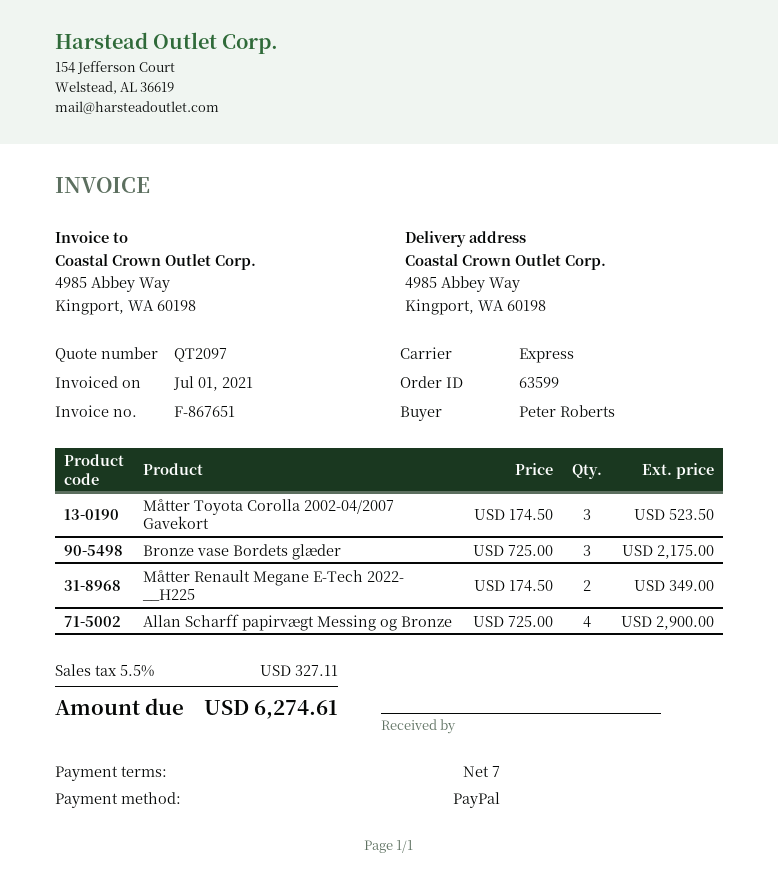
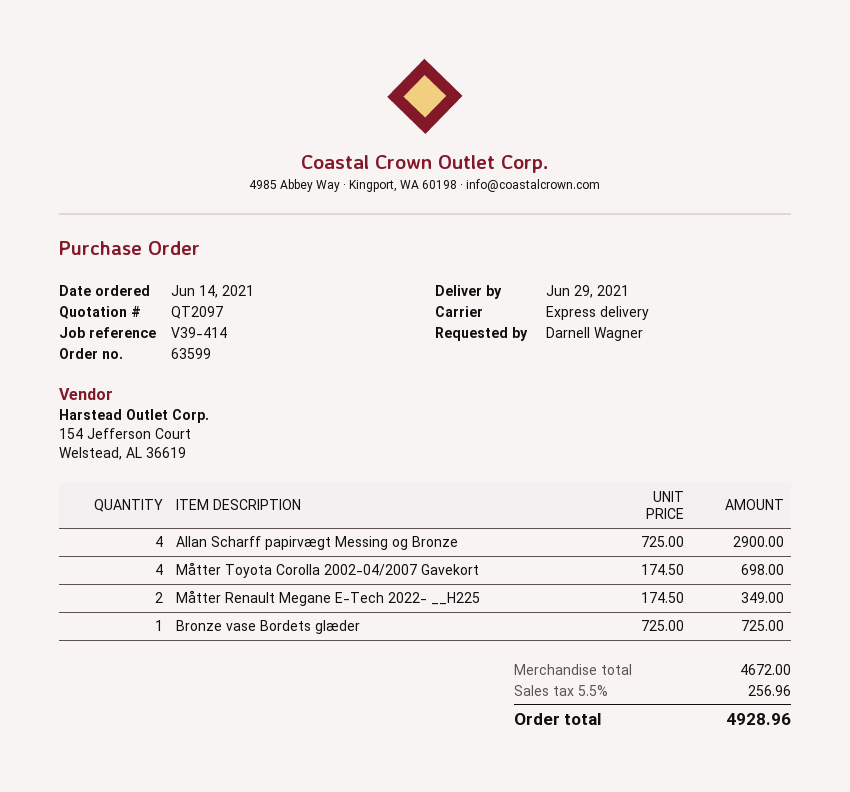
ordered by: Peter Roberts -> Darnell Wagner
Måtter Toyota Corolla 2002-04/2007 Gavekort: 3 x 174.50 = 523.50 -> 4 x 174.50 = 698.00
Bronze vase Bordets glæder: 3 x 725.00 = 2175.00 -> 1 x 725.00 = 725.00
tax: 5.5% = 327.11 -> 5.5% = 256.96
total: 6274.61 -> 4928.96

